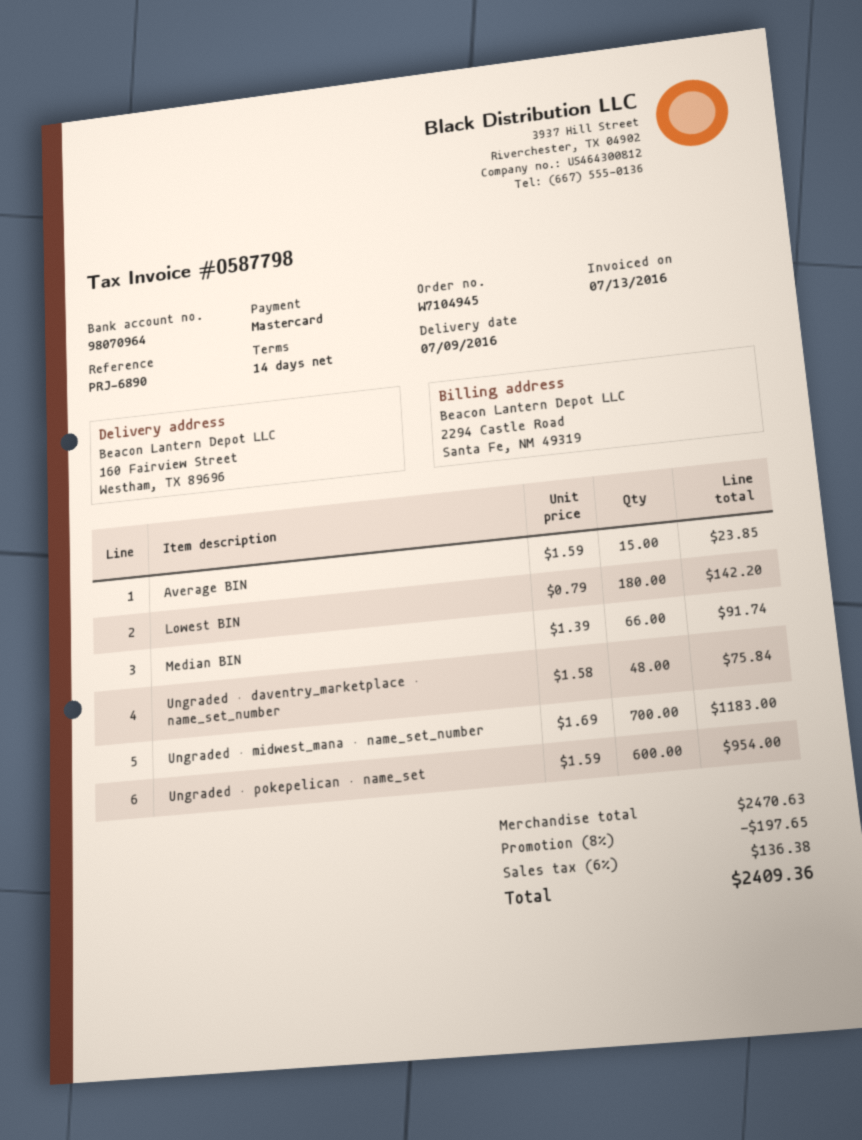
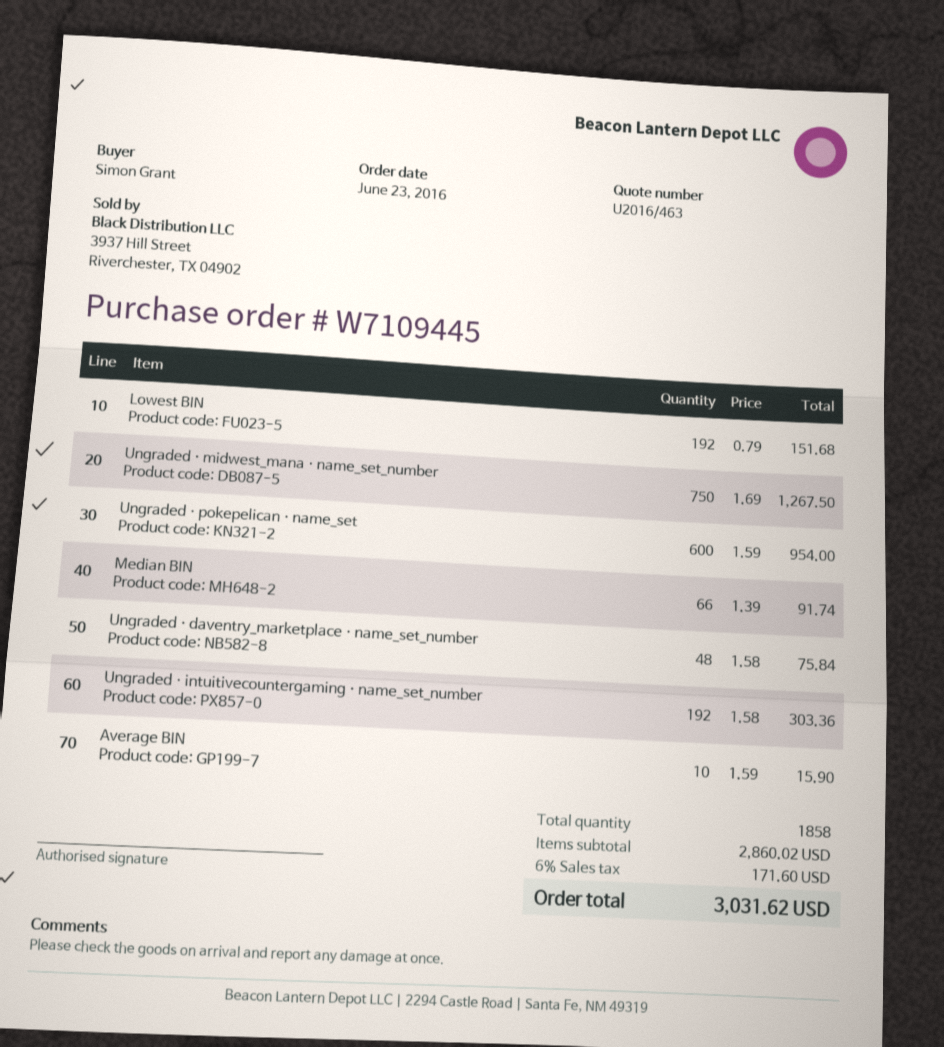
order number: W7104945 -> W7109445
Average BIN: 15 x 1.59 = 23.85 -> 10 x 1.59 = 15.90
Lowest BIN: 180 x 0.79 = 142.20 -> 192 x 0.79 = 151.68
Ungraded · midwest_mana · name_set_number: 700 x 1.69 = 1183.00 -> 750 x 1.69 = 1267.50
Ungraded · intuitivecountergaming · name_set_number: none -> 192 x 1.58 = 303.36
subtotal: 2470.63 -> 2860.02
discount: 8% = 197.65 -> none
tax: 6% = 136.38 -> 6% = 171.60
total: 2409.36 -> 3031.62

